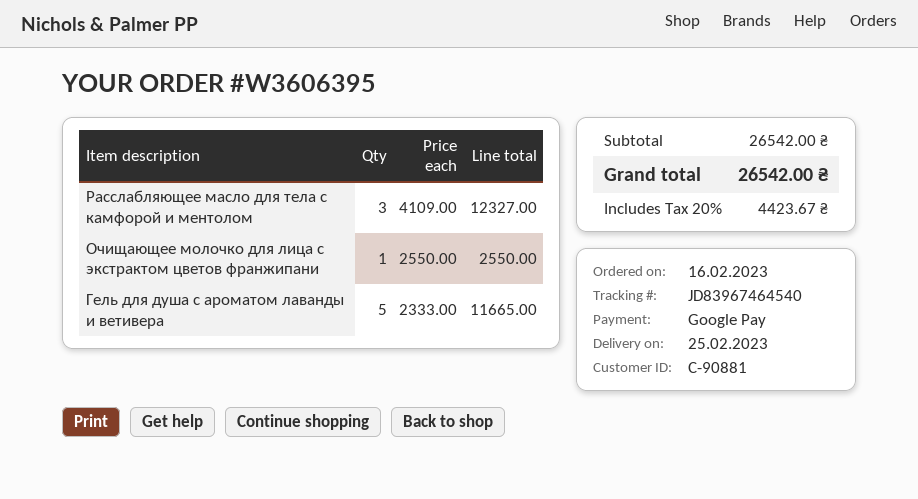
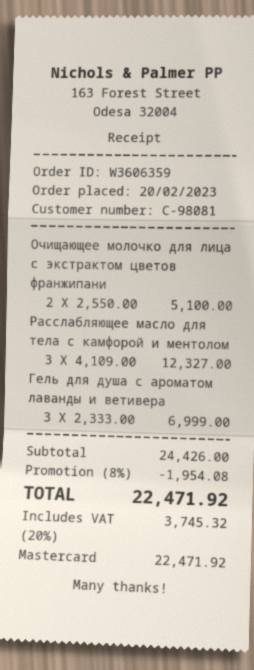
order number: W3606395 -> W3606359
order date: 2023-02-16 -> 2023-02-20
customer number: C-90881 -> C-98081
payment method: Google Pay -> Mastercard
Очищающее молочко для лица с экстрактом цветов франжипани: 1 x 2550.00 = 2550.00 -> 2 x 2550.00 = 5100.00
Гель для душа с ароматом лаванды и ветивера: 5 x 2333.00 = 11665.00 -> 3 x 2333.00 = 6999.00
subtotal: 26542.00 -> 24426.00
discount: none -> 8% = 1954.08
tax: 20% = 4423.67 -> 20% = 3745.32
total: 26542.00 -> 22471.92

